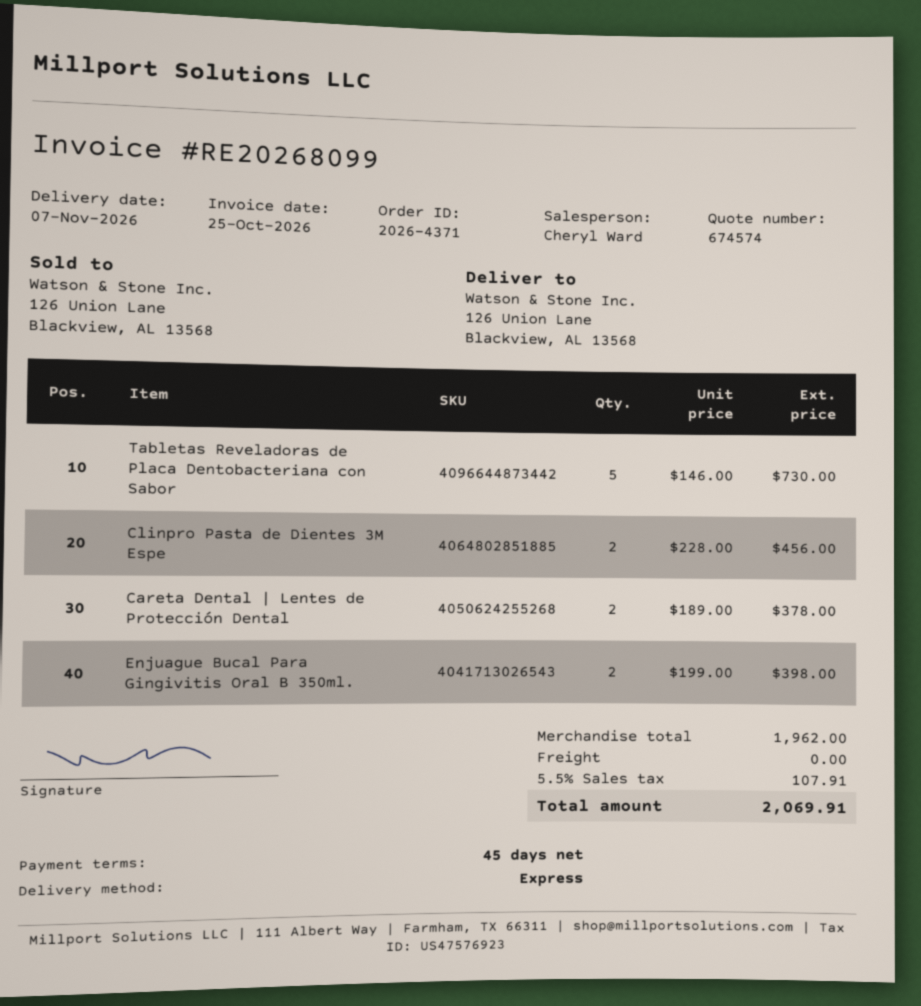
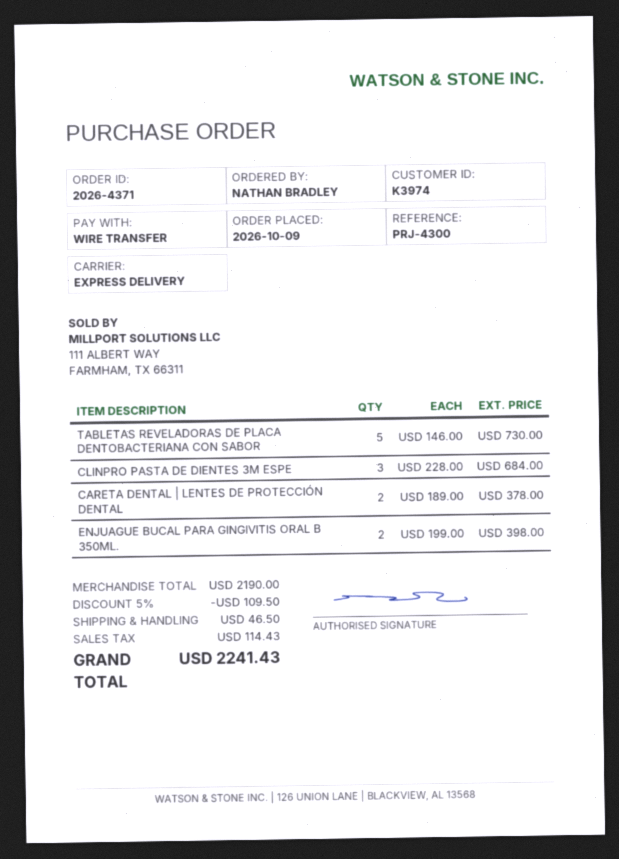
Clinpro Pasta de Dientes 3M Espe: 2 x 228.00 = 456.00 -> 3 x 228.00 = 684.00
subtotal: 1962.00 -> 2190.00
discount: none -> 5% = 109.50
shipping: 0.00 -> 46.50
tax: 107.91 -> 114.43
total: 2069.91 -> 2241.43

